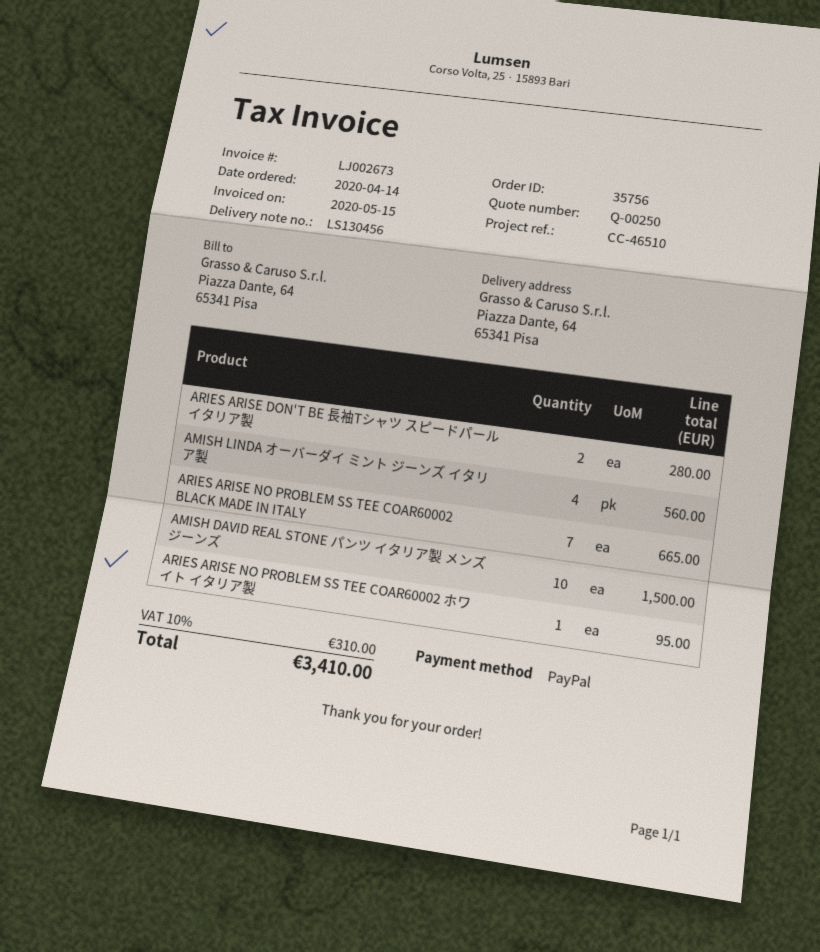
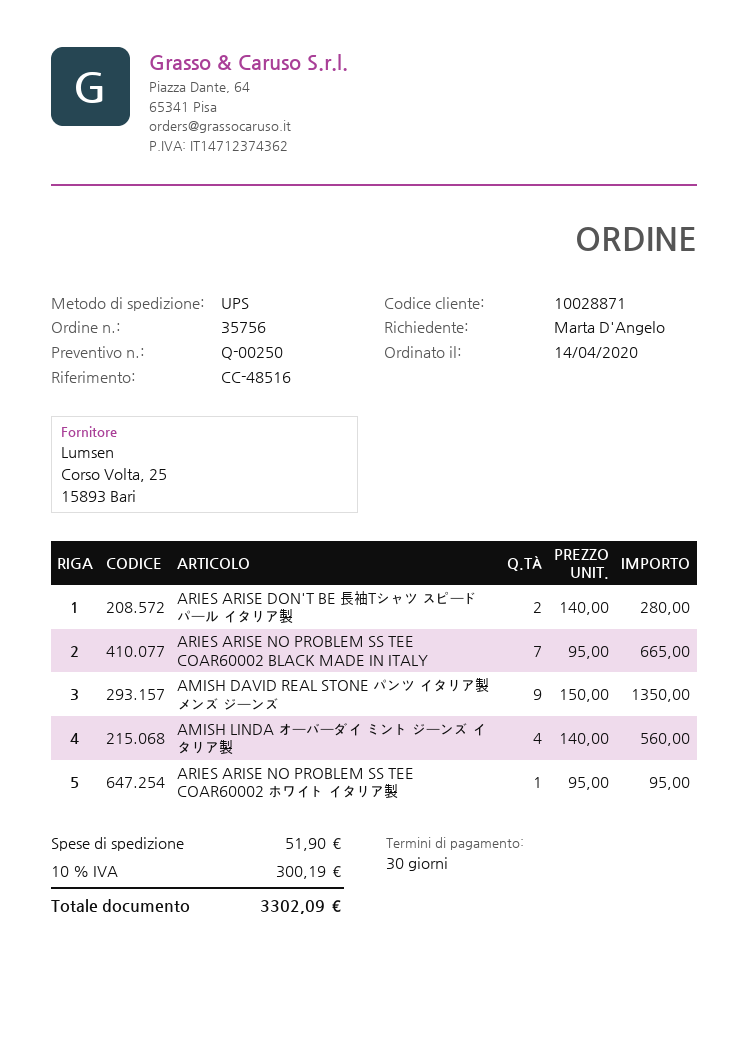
reference: CC-46510 -> CC-48516
AMISH DAVID REAL STONE パンツ イタリア製 メンズ ジーンズ: 10 for 1500.00 -> 9 for 1350.00
shipping: none -> 51.90
tax: 10% = 310.00 -> 10% = 300.19
total: 3410.00 -> 3302.09

